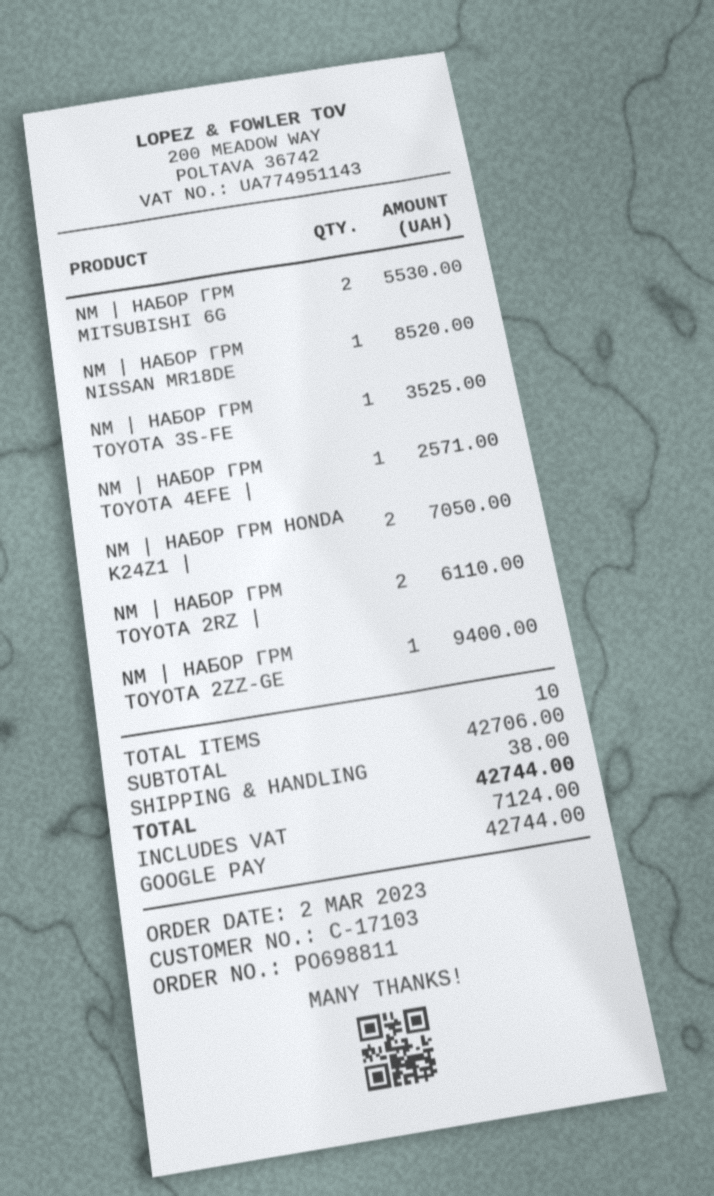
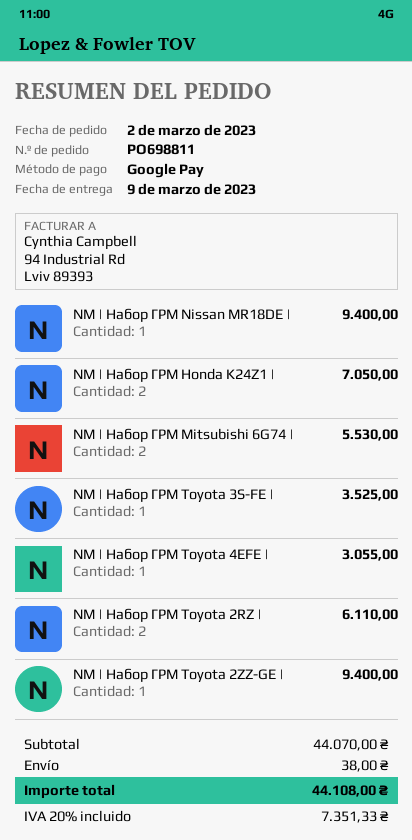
NM | НАБОР ГРМ NISSAN MR18DE: 1 for 8520.00 -> 1 for 9400.00
NM | НАБОР ГРМ TOYOTA 4EFE |: 1 for 2571.00 -> 1 for 3055.00
subtotal: 42706.00 -> 44070.00
tax: 7124.00 -> 7351.33
total: 42744.00 -> 44108.00

